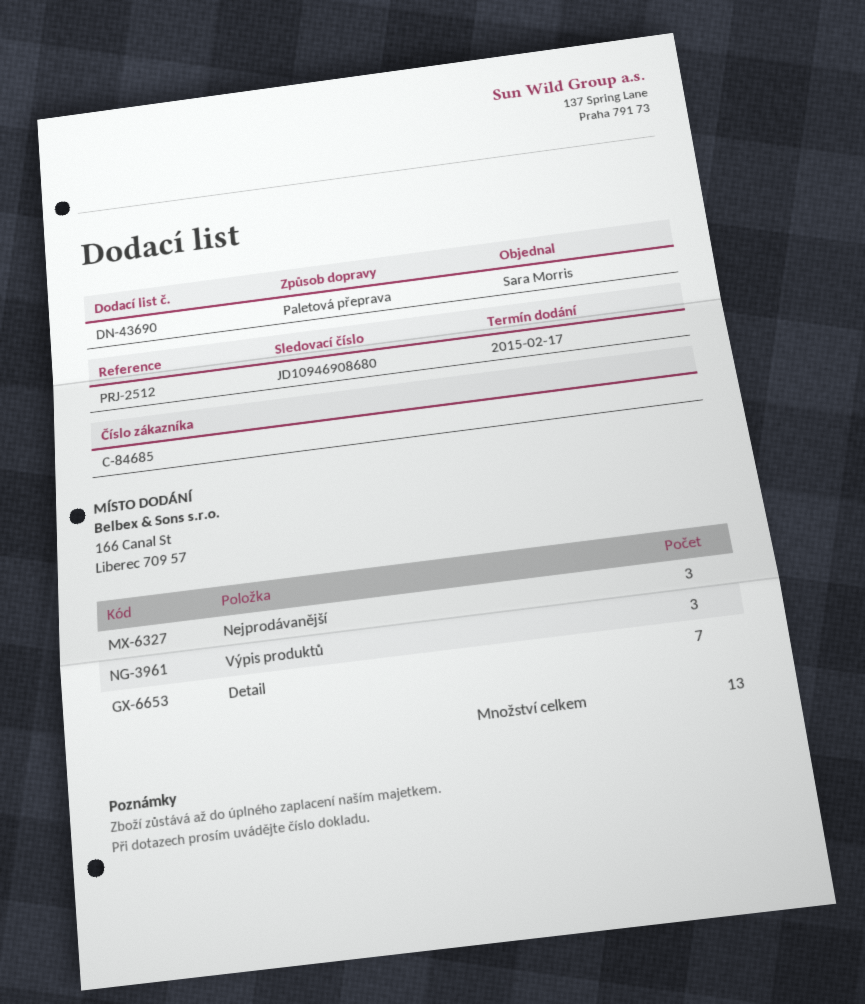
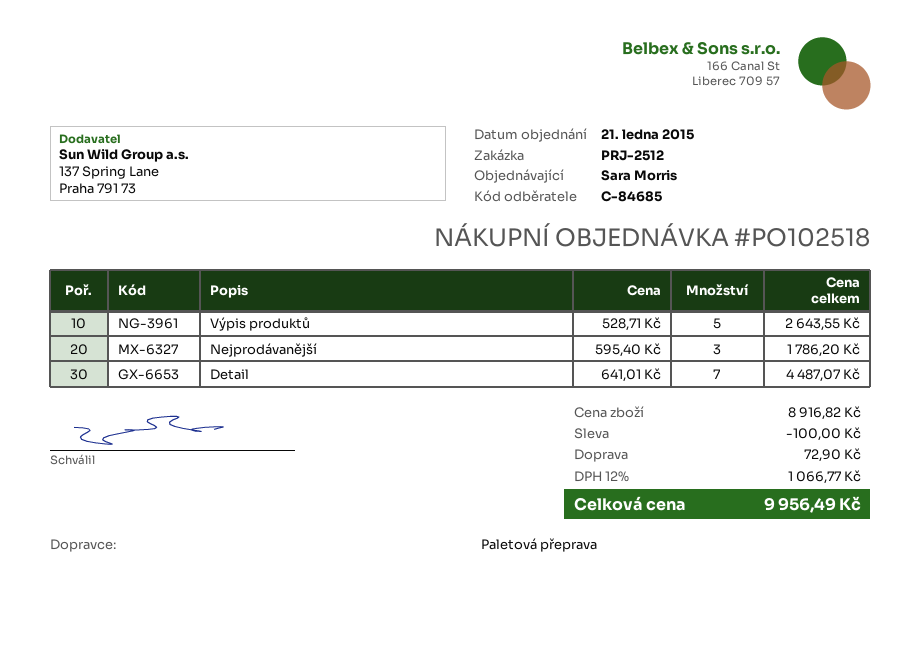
Výpis produktů: 3 -> 5

